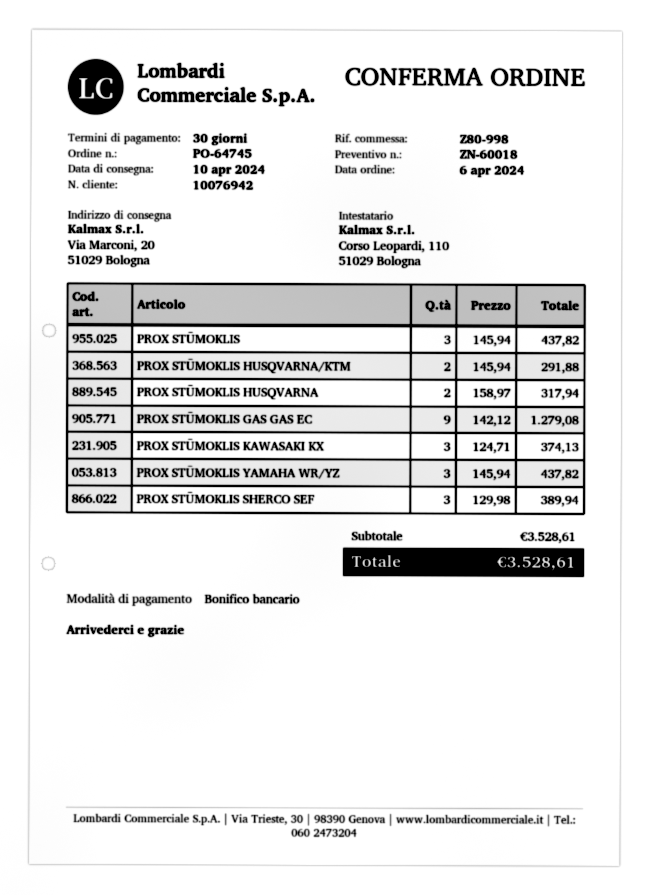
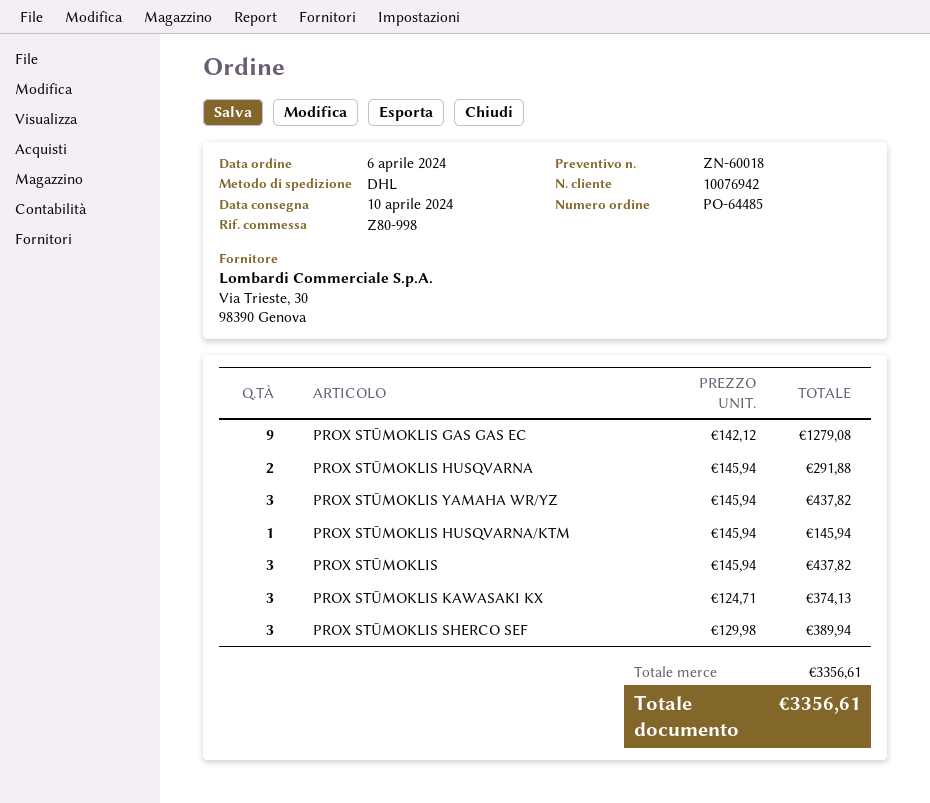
order number: PO-64745 -> PO-64485
PROX STŪMOKLIS HUSQVARNA/KTM: 2 x 145.94 = 291.88 -> 1 x 145.94 = 145.94
PROX STŪMOKLIS HUSQVARNA: 2 x 158.97 = 317.94 -> 2 x 145.94 = 291.88
subtotal: 3528.61 -> 3356.61
total: 3528.61 -> 3356.61

